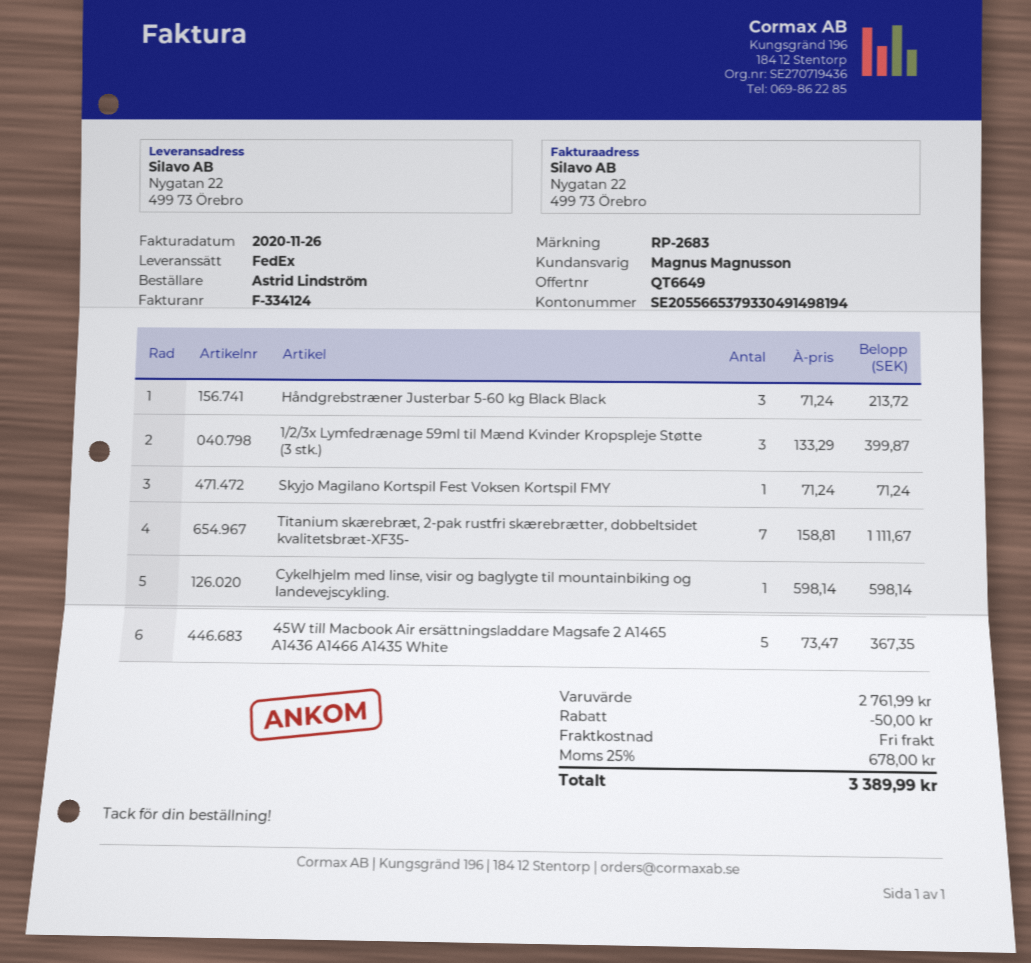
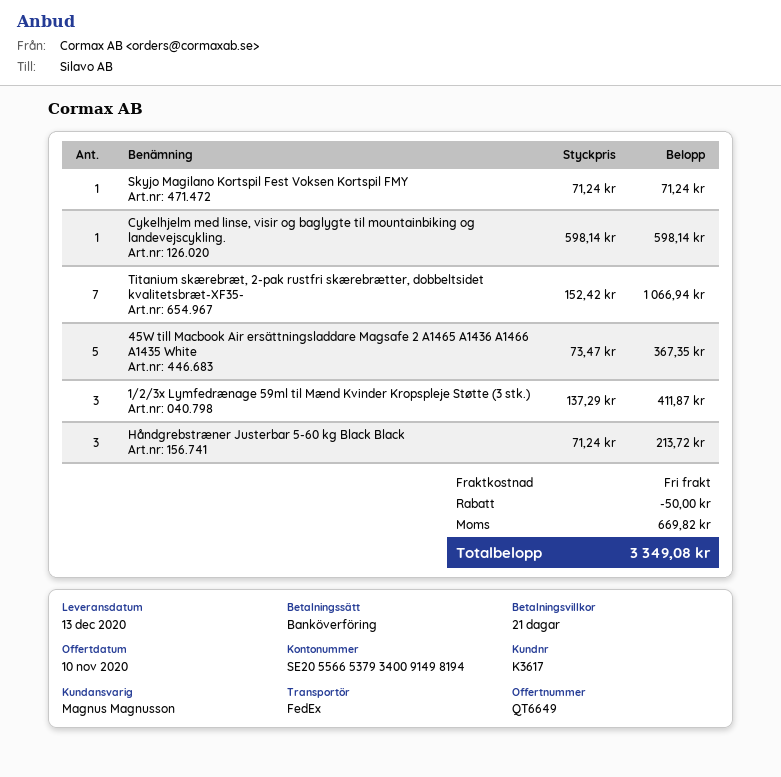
bank account: SE2055665379330491498194 -> SE2055665379340091498194
1/2/3x Lymfedrænage 59ml til Mænd Kvinder Kropspleje Støtte (3 stk.): 3 x 133.29 = 399.87 -> 3 x 137.29 = 411.87
Titanium skærebræt, 2-pak rustfri skærebrætter, dobbeltsidet kvalitetsbræt-XF35-: 7 x 158.81 = 1111.67 -> 7 x 152.42 = 1066.94
tax: 678.00 -> 669.82
total: 3389.99 -> 3349.08

